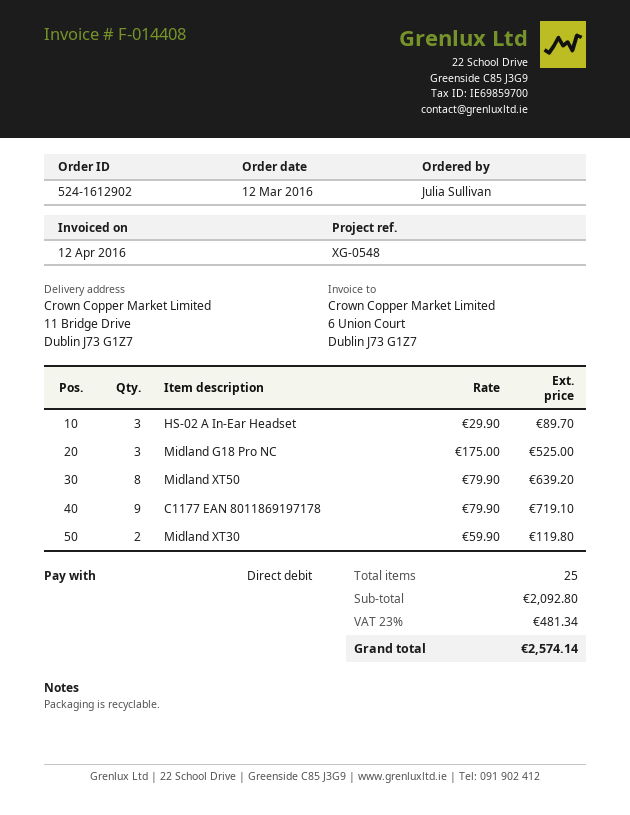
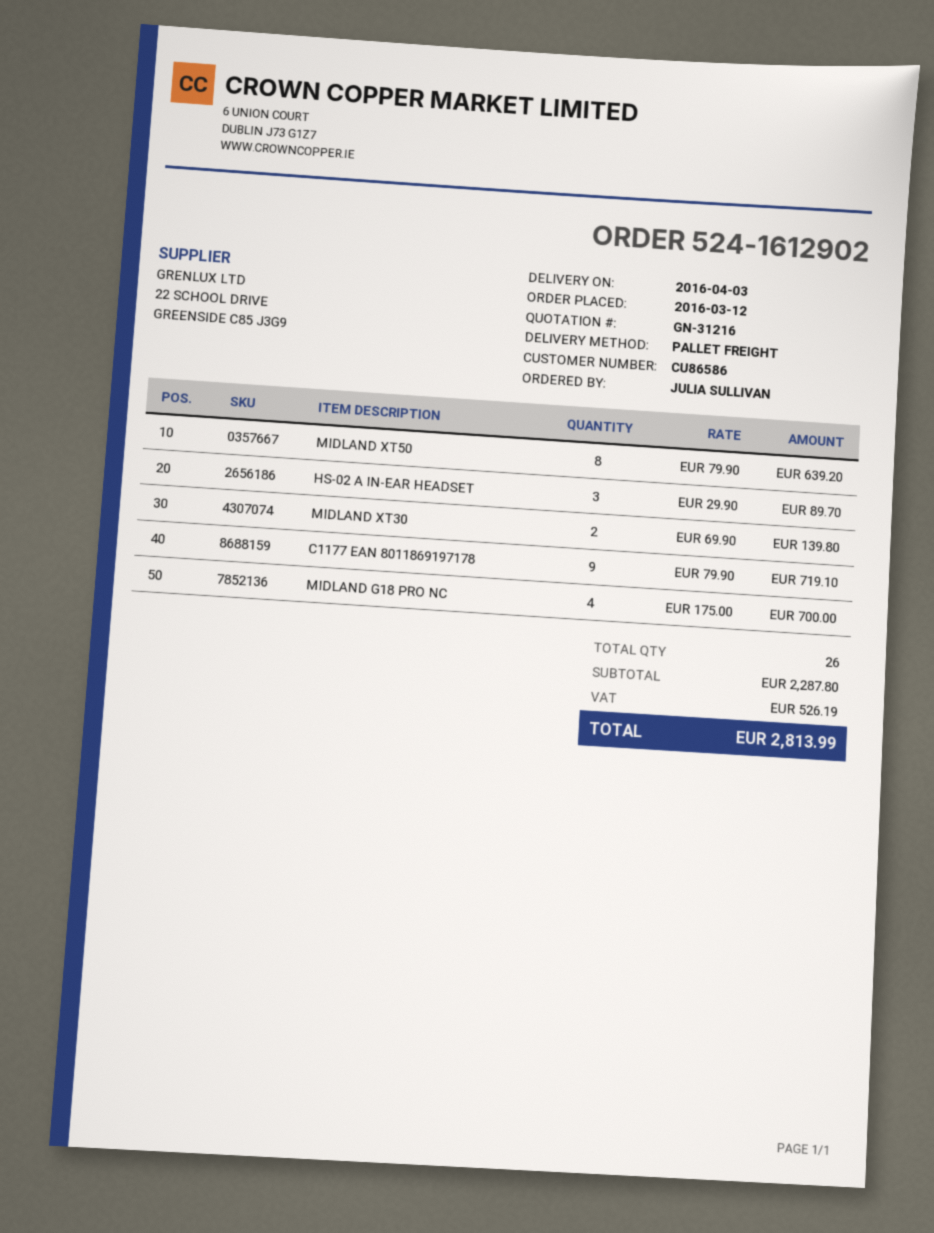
Midland G18 Pro NC: 3 x 175.00 = 525.00 -> 4 x 175.00 = 700.00
Midland XT30: 2 x 59.90 = 119.80 -> 2 x 69.90 = 139.80
total quantity: 25 -> 26
subtotal: 2092.80 -> 2287.80
tax: 481.34 -> 526.19
total: 2574.14 -> 2813.99

